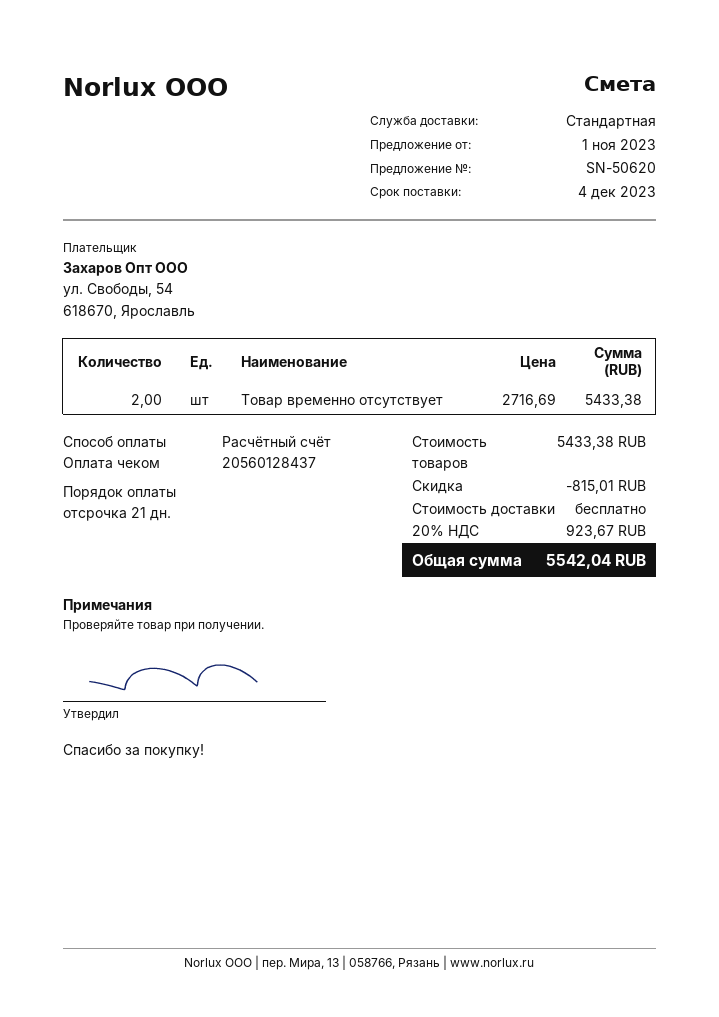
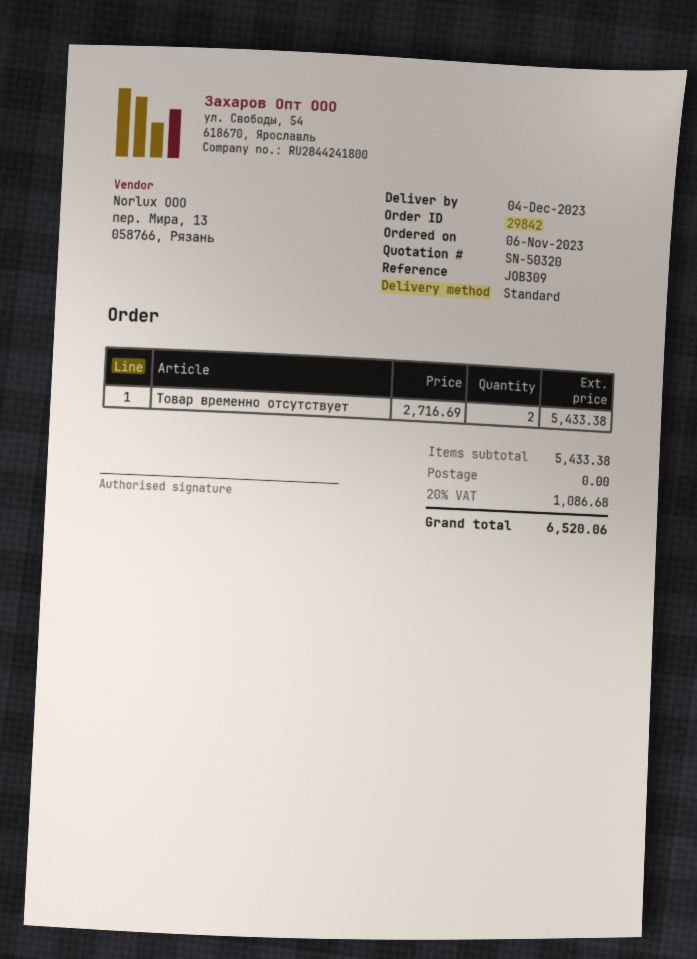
quote number: SN-50620 -> SN-50320
discount: 815.01 -> none
tax: 20% = 923.67 -> 20% = 1086.68
total: 5542.04 -> 6520.06

